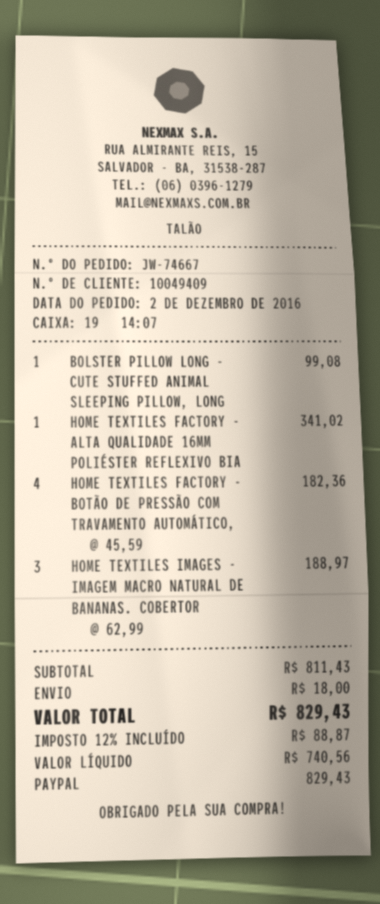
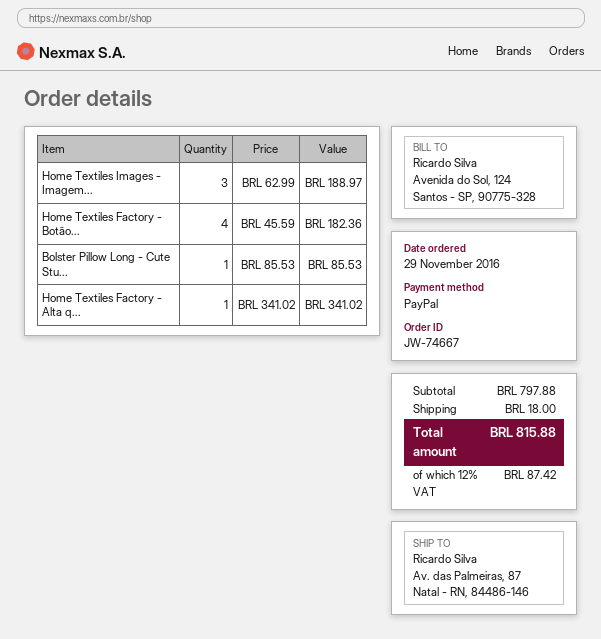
order date: 2016-12-02 -> 2016-11-29
BOLSTER PILLOW LONG - CUTE STUFFED ANIMAL SLEEPING PILLOW, LONG: 1 x 99.08 = 99.08 -> 1 x 85.53 = 85.53
subtotal: 811.43 -> 797.88
tax: 12% = 88.87 -> 12% = 87.42
total: 829.43 -> 815.88

